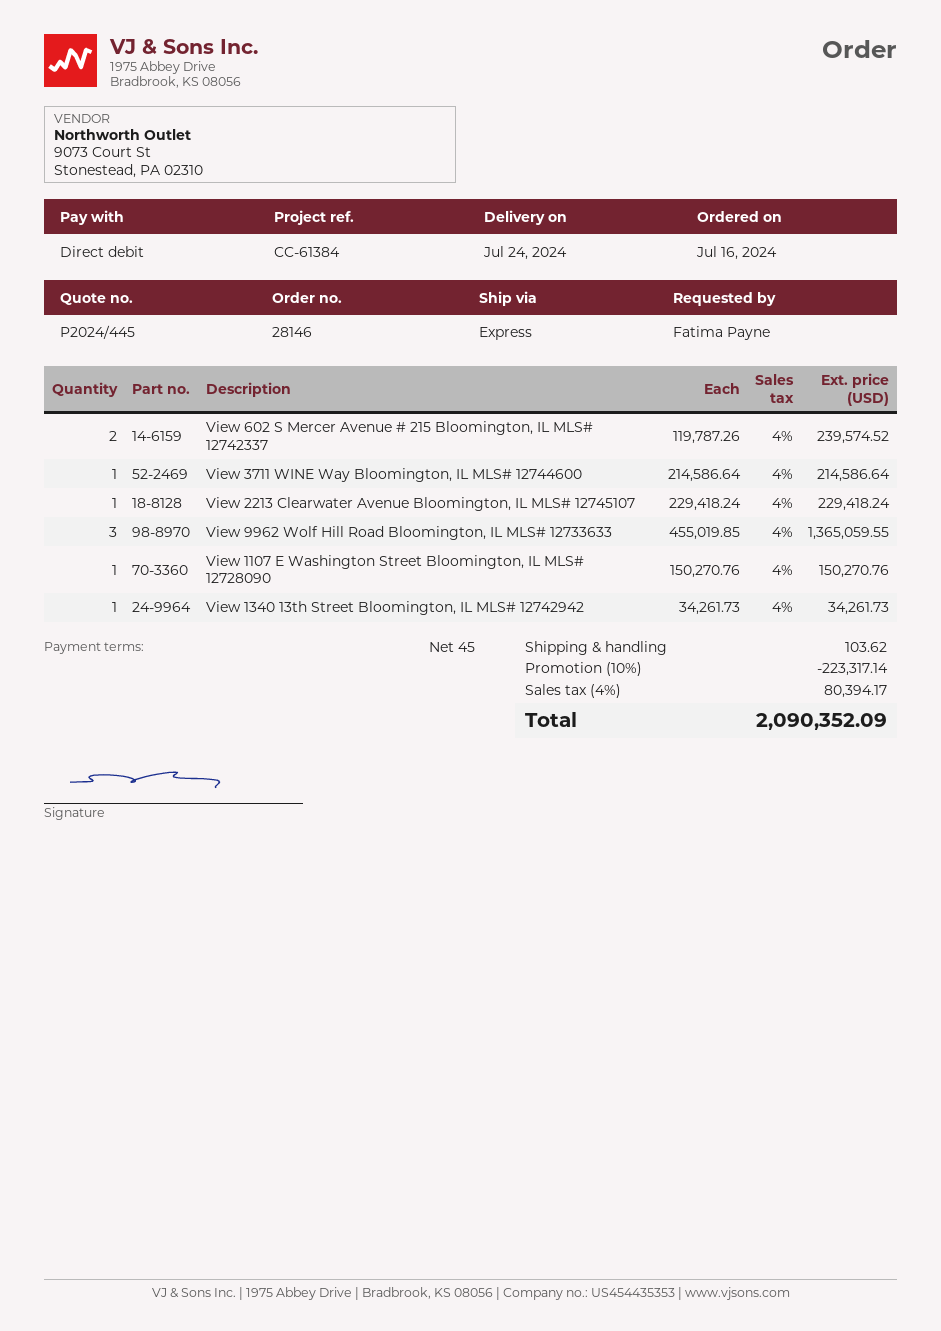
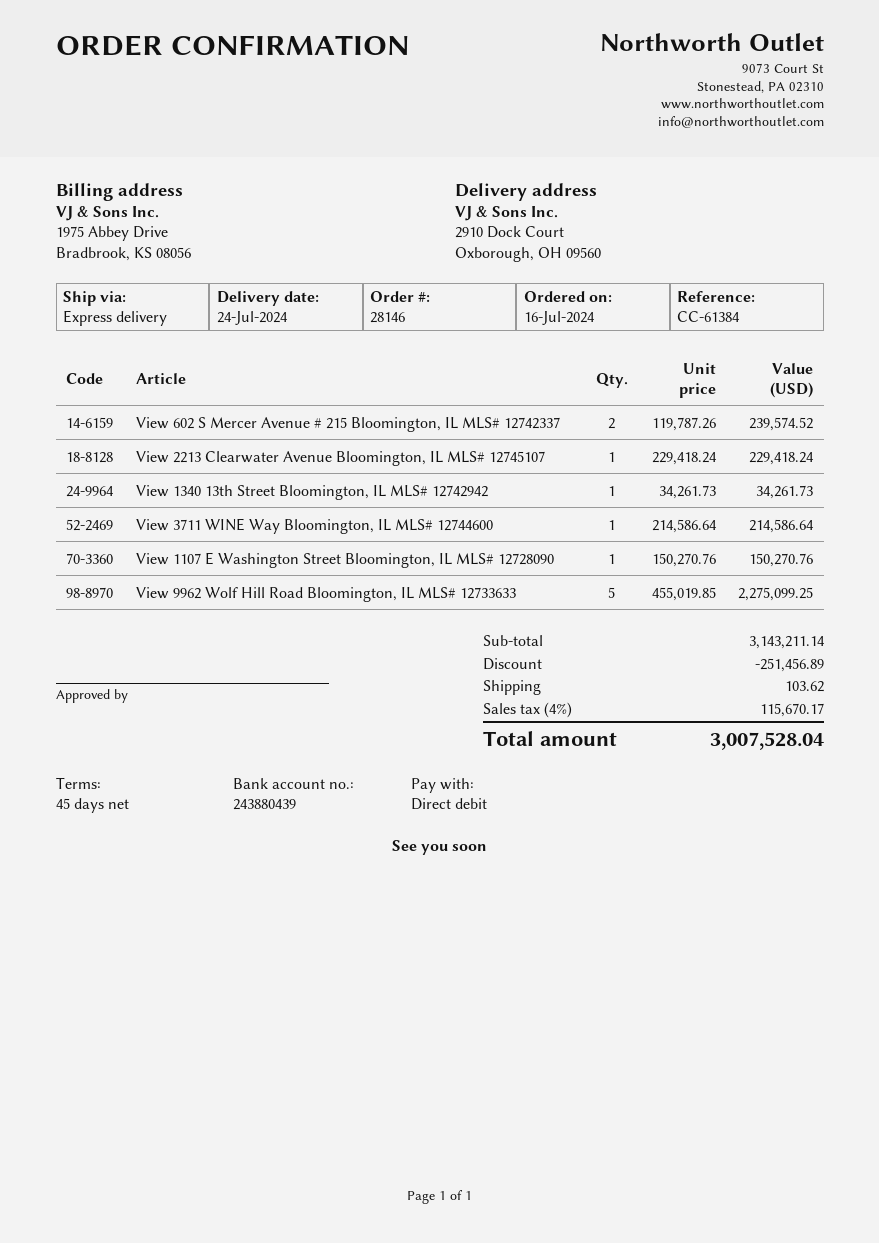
View 9962 Wolf Hill Road Bloomington, IL MLS# 12733633: 3 x 455019.85 = 1365059.55 -> 5 x 455019.85 = 2275099.25
discount: 223317.14 -> 251456.89
tax: 4% = 80394.17 -> 4% = 115670.17
total: 2090352.09 -> 3007528.04

